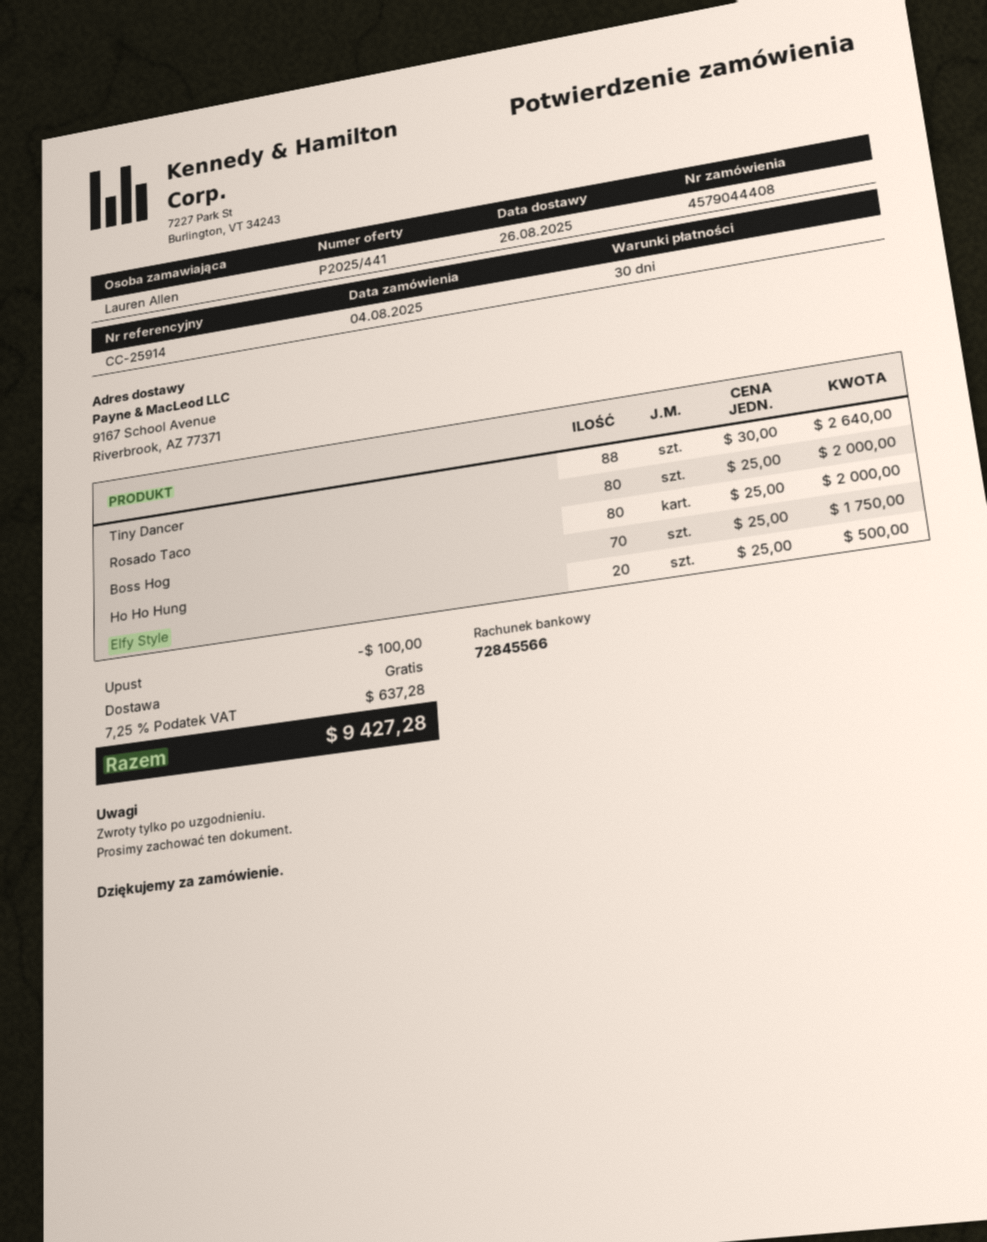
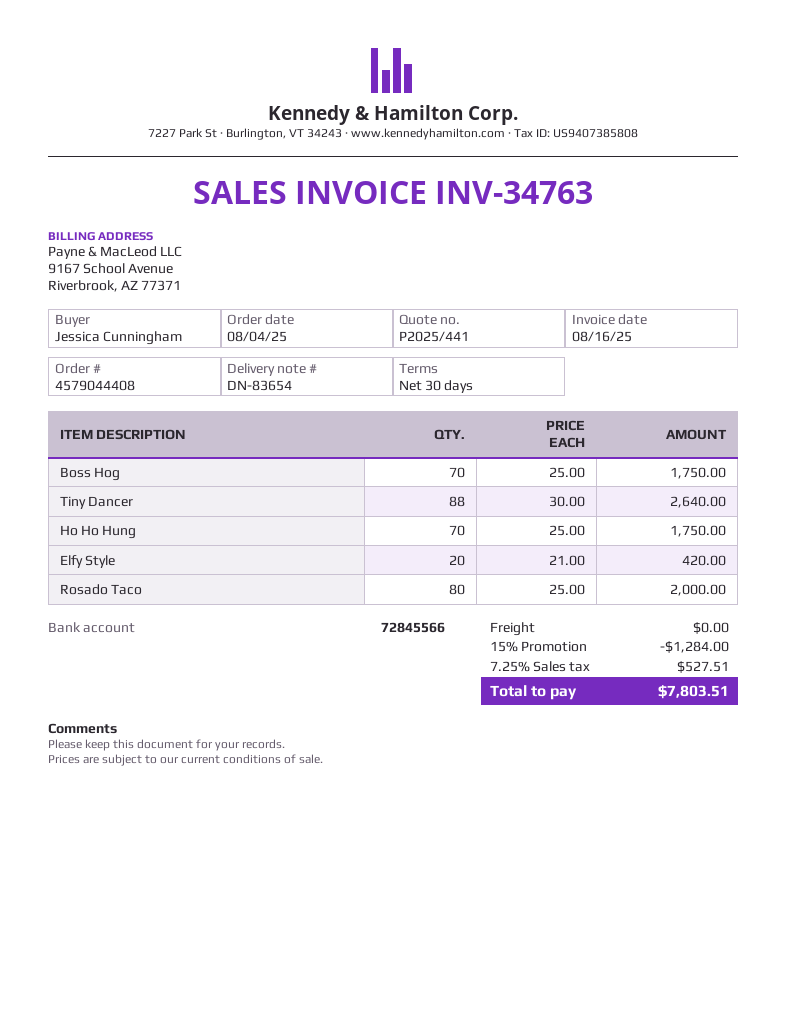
ordered by: Lauren Allen -> Jessica Cunningham
Boss Hog: 80 x 25.00 = 2000.00 -> 70 x 25.00 = 1750.00
Elfy Style: 20 x 25.00 = 500.00 -> 20 x 21.00 = 420.00
discount: 100.00 -> 1284.00
tax: 7.25% = 637.28 -> 7.25% = 527.51
total: 9427.28 -> 7803.51

